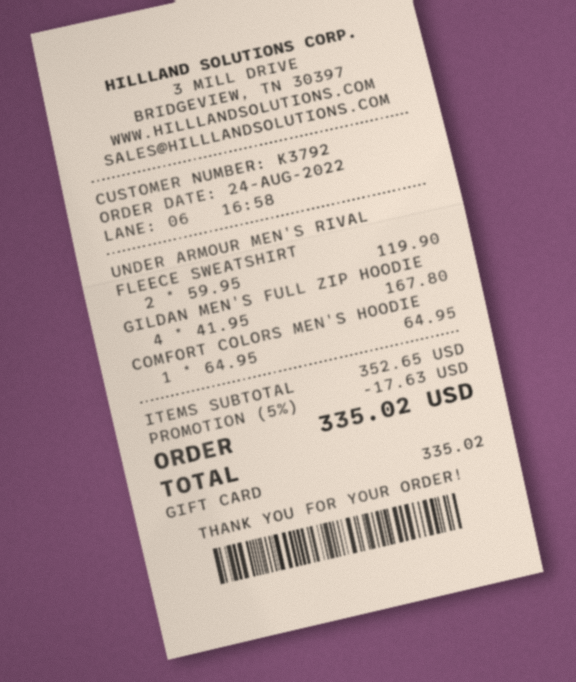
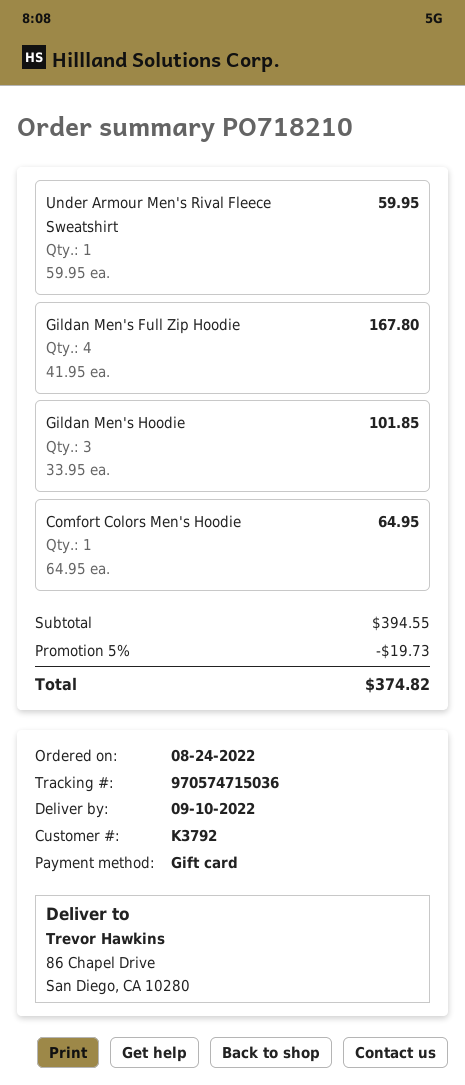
UNDER ARMOUR MEN'S RIVAL FLEECE SWEATSHIRT: 2 x 59.95 = 119.90 -> 1 x 59.95 = 59.95
Gildan Men's Hoodie: none -> 3 x 33.95 = 101.85
subtotal: 352.65 -> 394.55
discount: 5% = 17.63 -> 5% = 19.73
total: 335.02 -> 374.82

